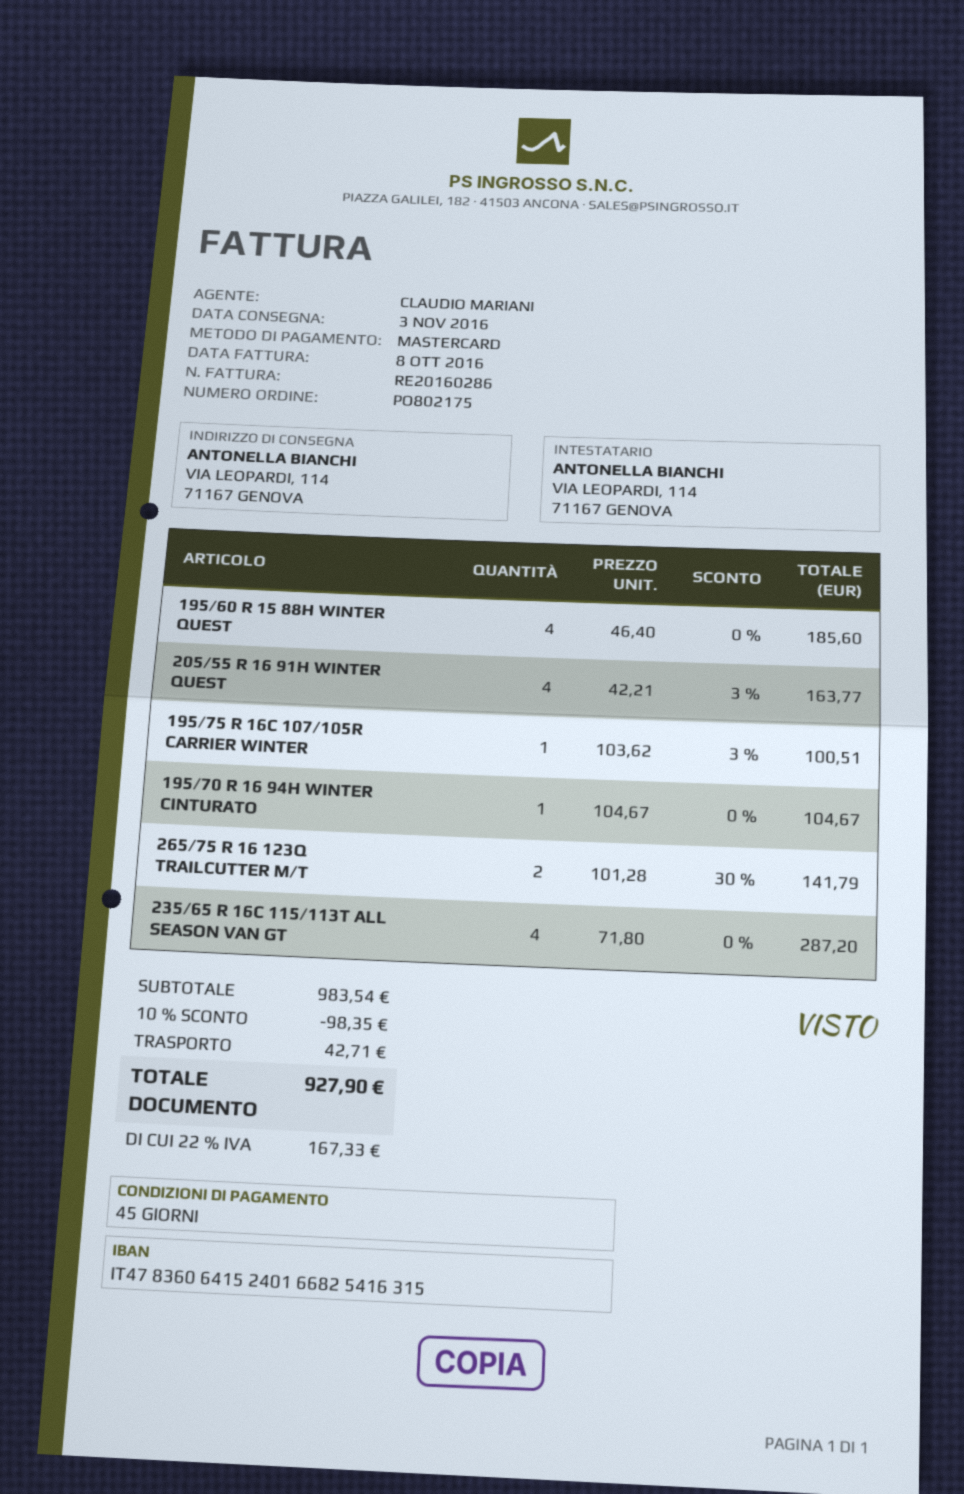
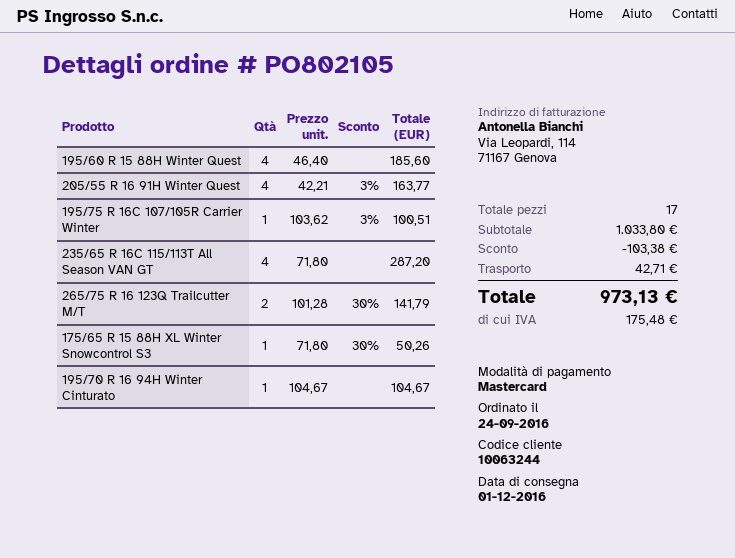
order number: PO802175 -> PO802105
delivery date: 2016-11-03 -> 2016-12-01
175/65 R 15 88H XL Winter Snowcontrol S3: none -> 1 x 71.80 - 30% = 50.26
subtotal: 983.54 -> 1033.80
discount: 98.35 -> 103.38
tax: 167.33 -> 175.48
total: 927.90 -> 973.13

